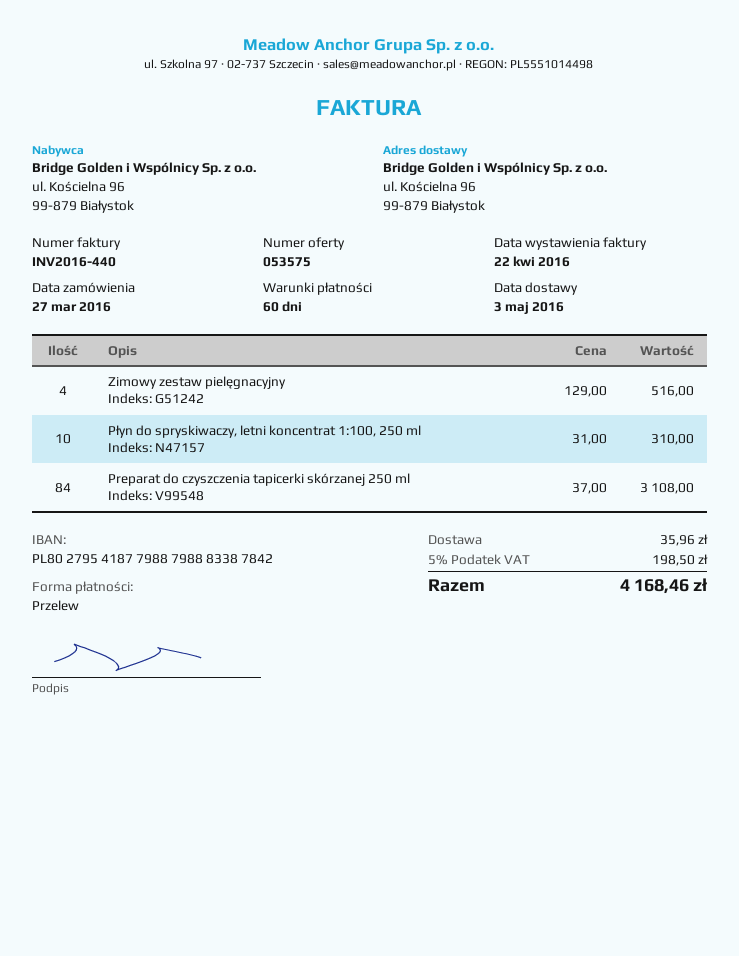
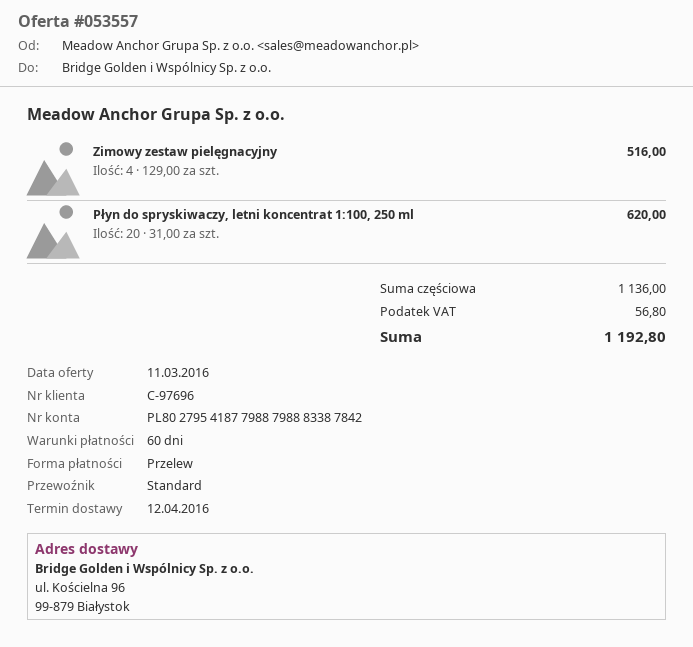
quote number: 053575 -> 053557
delivery date: 2016-05-03 -> 2016-04-12
Płyn do spryskiwaczy, letni koncentrat 1:100, 250 ml: 10 x 31.00 = 310.00 -> 20 x 31.00 = 620.00
Preparat do czyszczenia tapicerki skórzanej 250 ml: 84 x 37.00 = 3108.00 -> none
shipping: 35.96 -> none
tax: 198.50 -> 56.80
total: 4168.46 -> 1192.80

